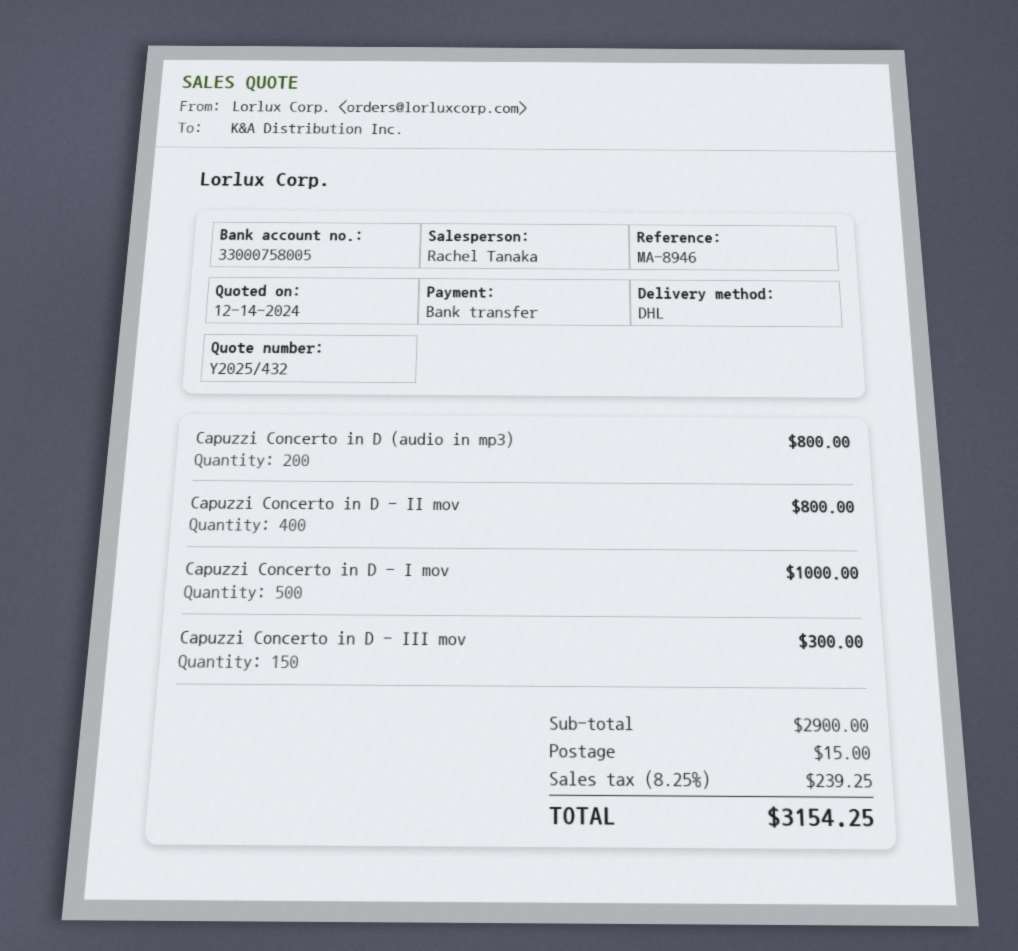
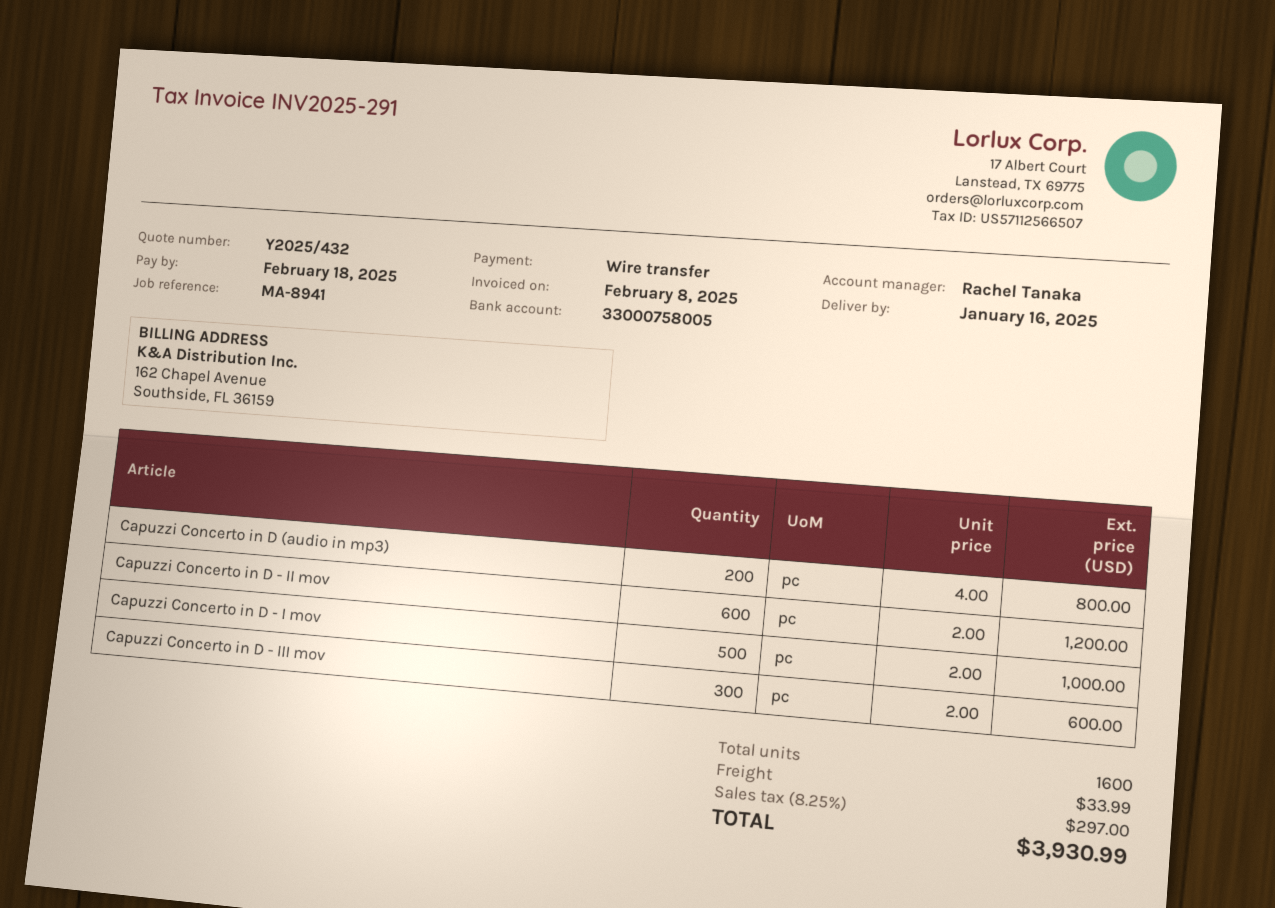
reference: MA-8946 -> MA-8941
Capuzzi Concerto in D - II mov: 400 for 800.00 -> 600 for 1200.00
Capuzzi Concerto in D - III mov: 150 for 300.00 -> 300 for 600.00
shipping: 15.00 -> 33.99
tax: 8.25% = 239.25 -> 8.25% = 297.00
total: 3154.25 -> 3930.99

